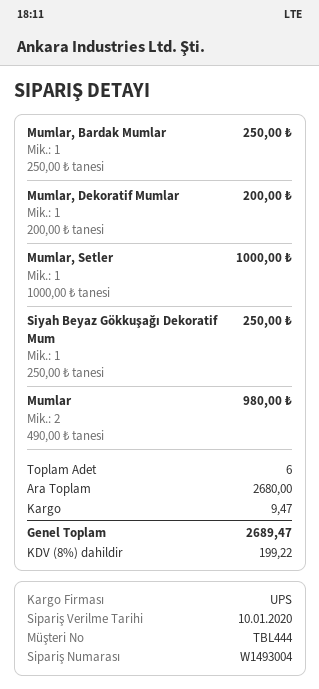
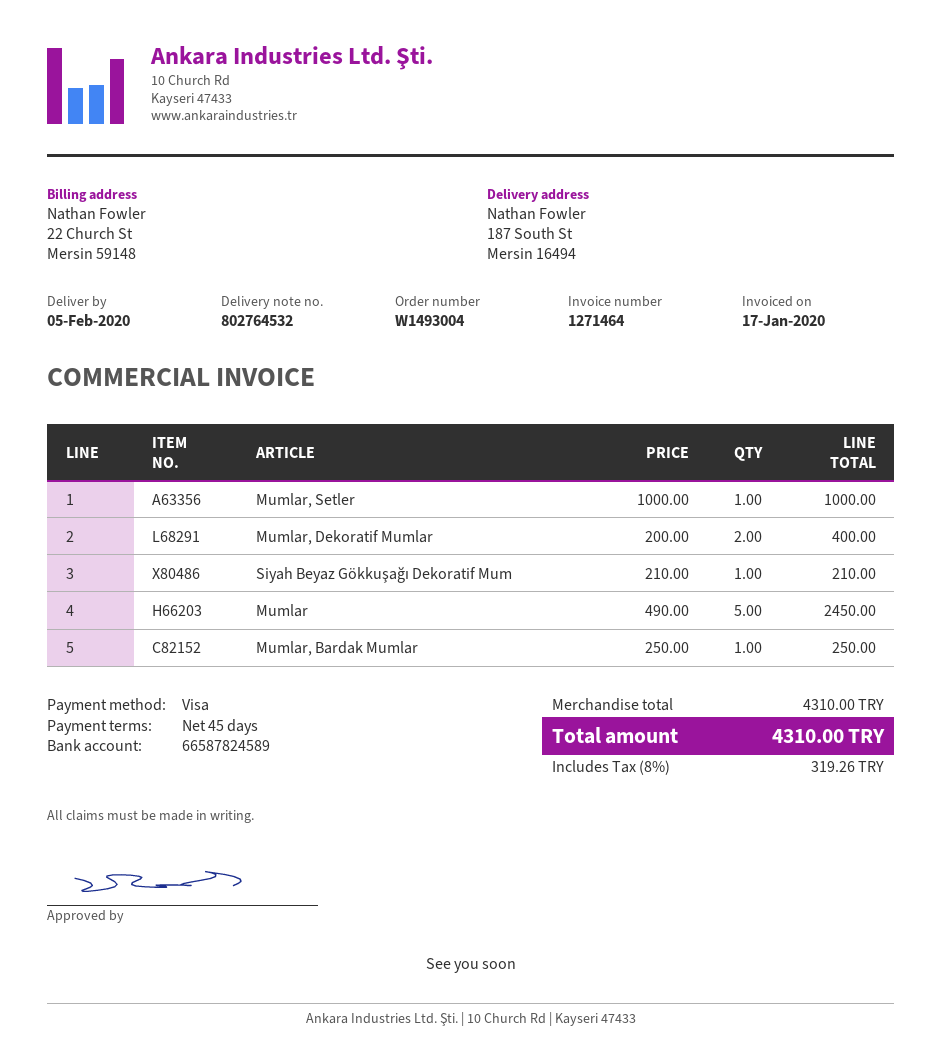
Mumlar, Dekoratif Mumlar: 1 x 200.00 = 200.00 -> 2 x 200.00 = 400.00
Siyah Beyaz Gökkuşağı Dekoratif Mum: 1 x 250.00 = 250.00 -> 1 x 210.00 = 210.00
Mumlar: 2 x 490.00 = 980.00 -> 5 x 490.00 = 2450.00
subtotal: 2680.00 -> 4310.00
shipping: 9.47 -> none
tax: 8% = 199.22 -> 8% = 319.26
total: 2689.47 -> 4310.00

